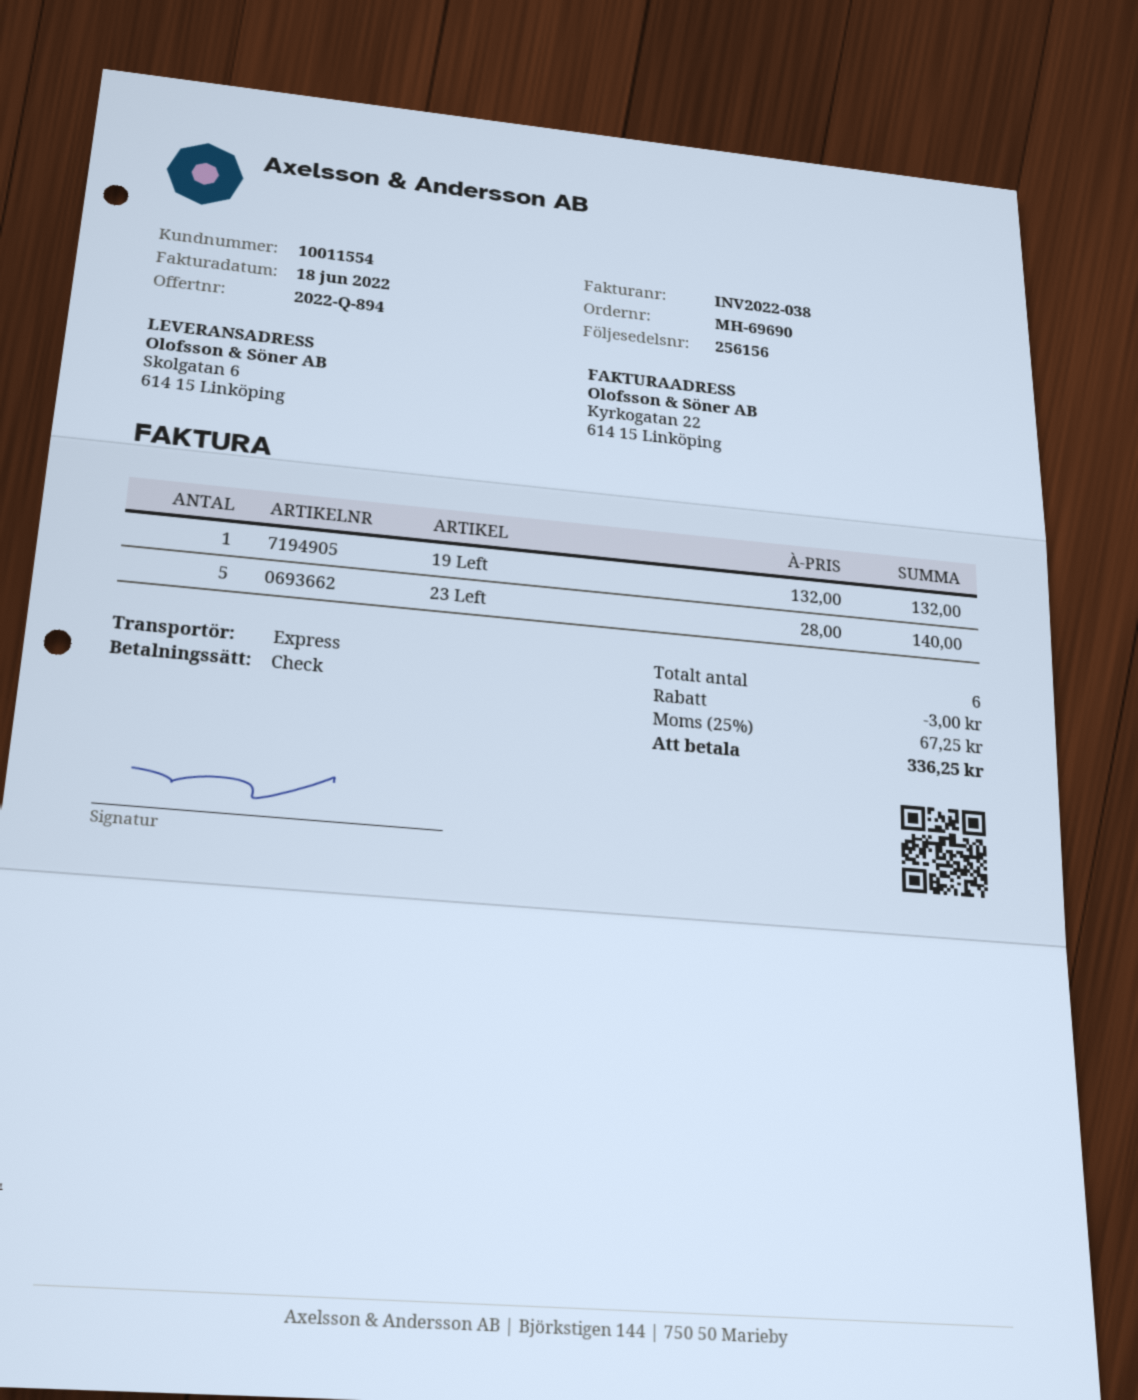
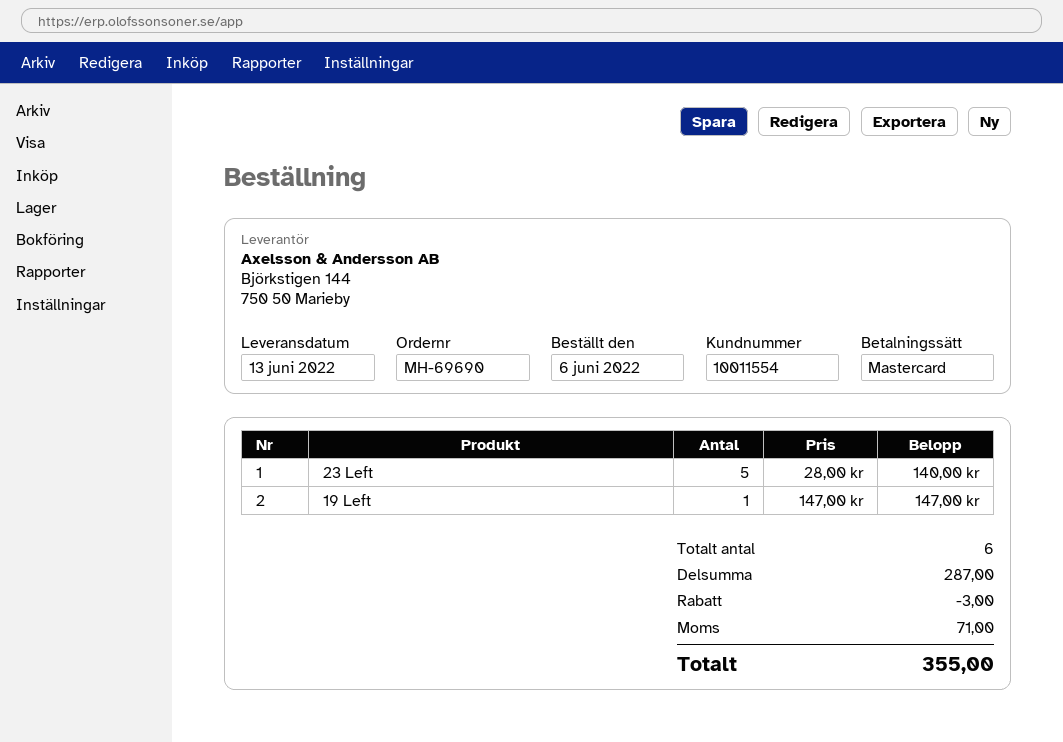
payment method: cheque -> Mastercard
19 Left: 1 x 132.00 = 132.00 -> 1 x 147.00 = 147.00
tax: 67.25 -> 71.00
total: 336.25 -> 355.00

